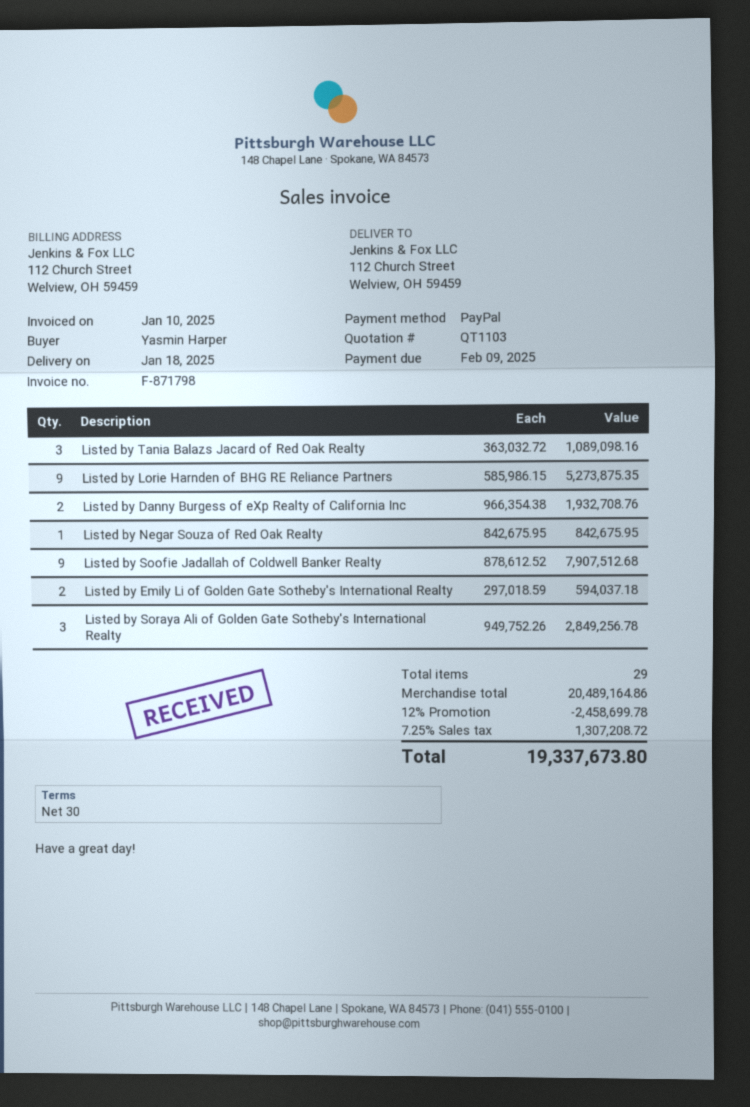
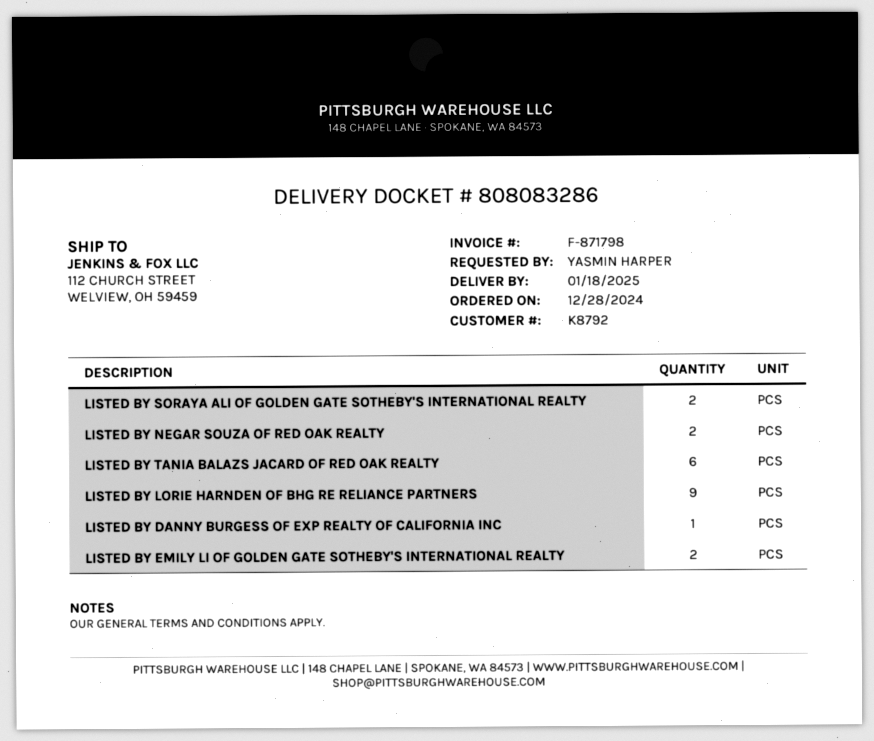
Listed by Tania Balazs Jacard of Red Oak Realty: 3 -> 6
Listed by Danny Burgess of eXp Realty of California Inc: 2 -> 1
Listed by Negar Souza of Red Oak Realty: 1 -> 2
Listed by Soofie Jadallah of Coldwell Banker Realty: 9 -> none
Listed by Soraya Ali of Golden Gate Sotheby's International Realty: 3 -> 2

